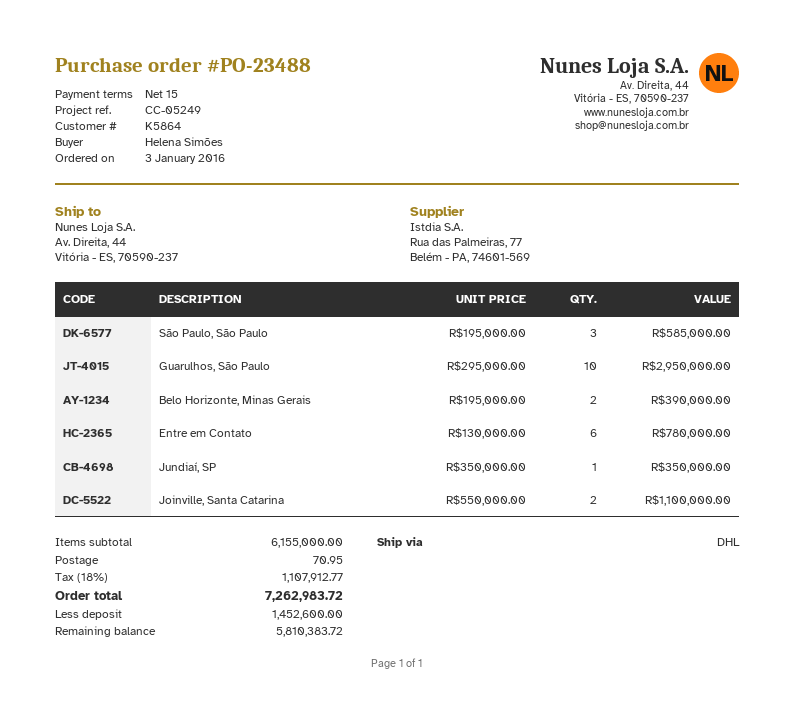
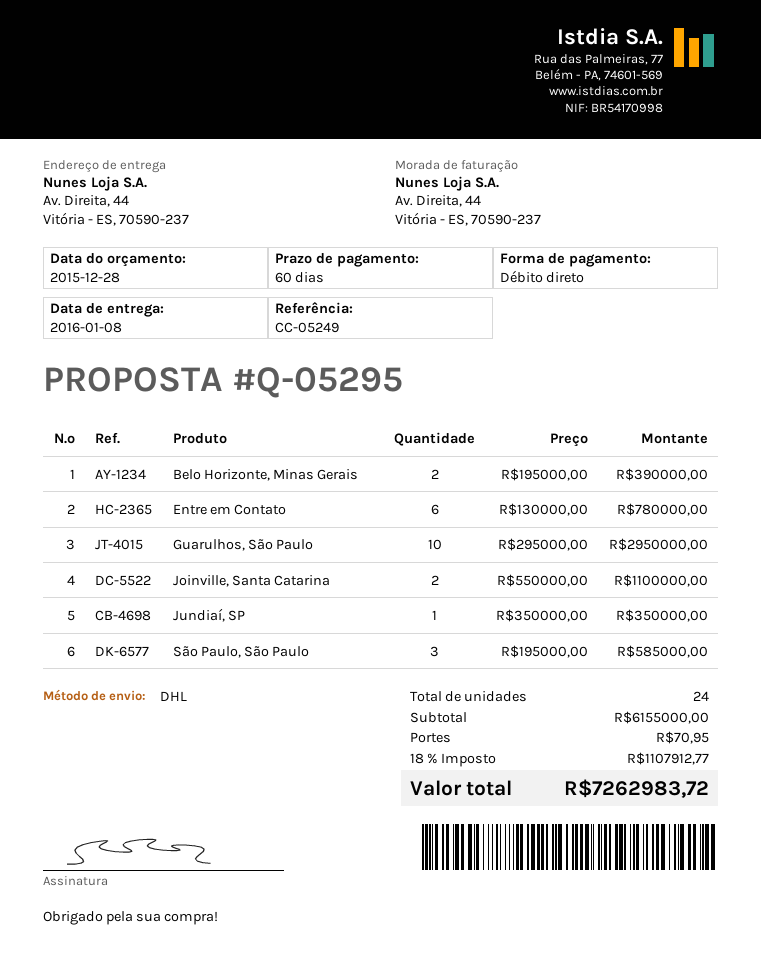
payment terms: 15 days -> 60 days

